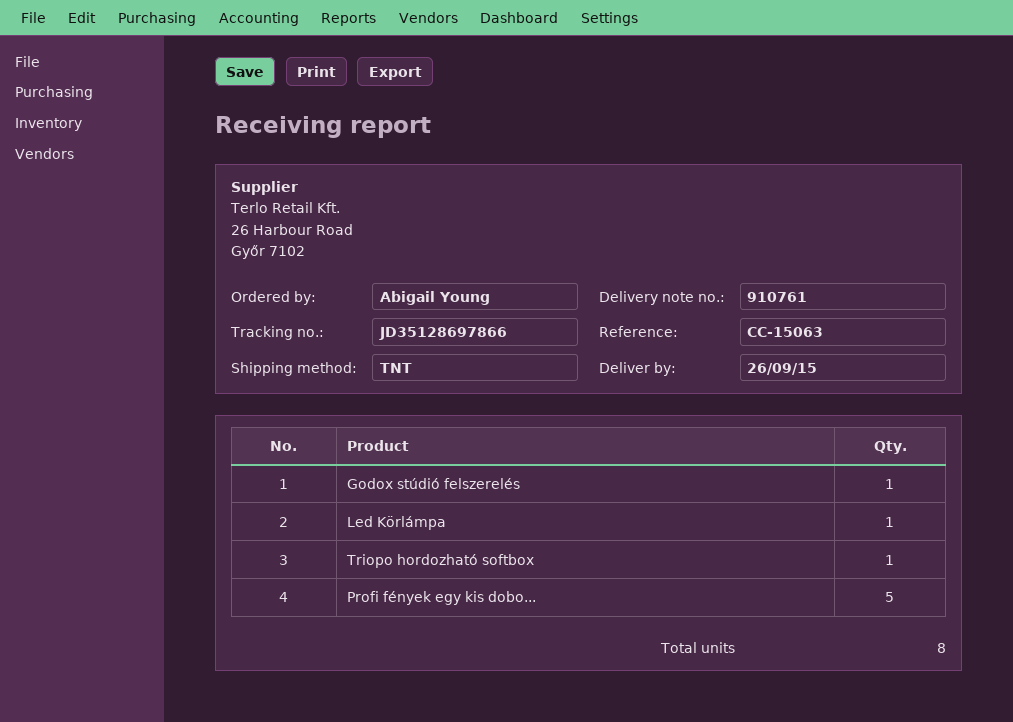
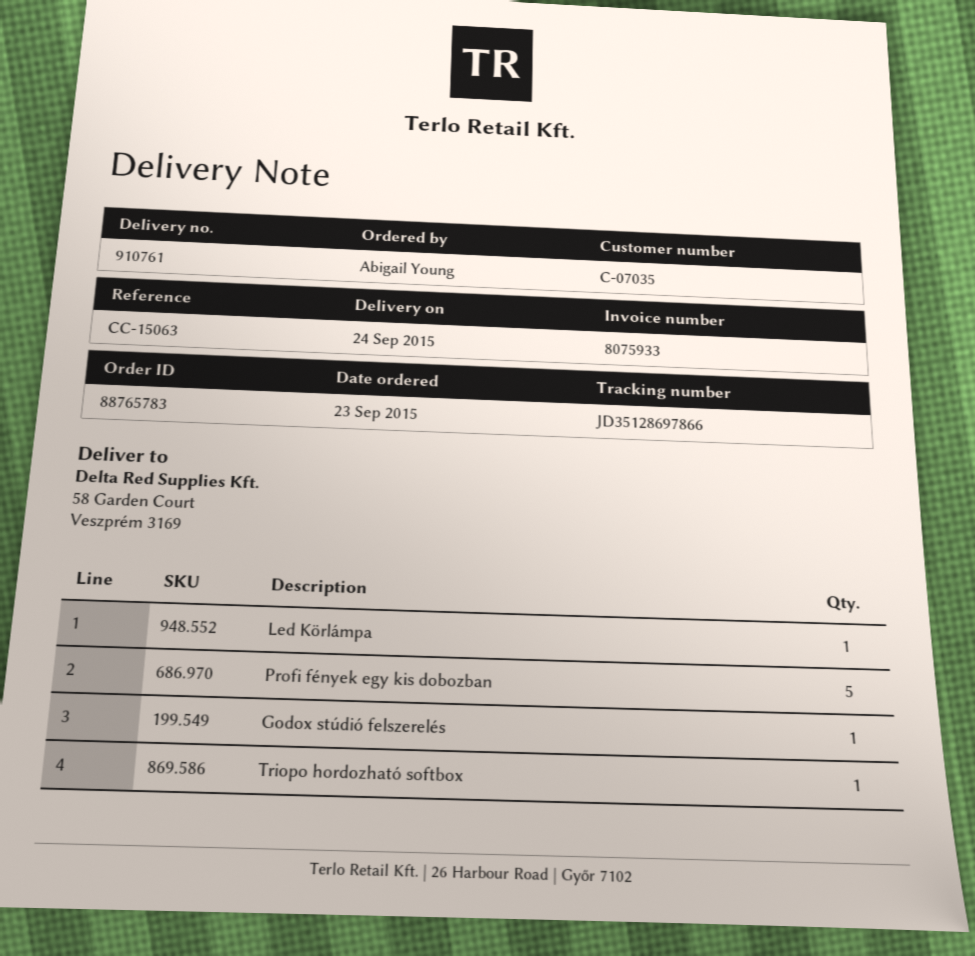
delivery date: 2015-09-26 -> 2015-09-24

